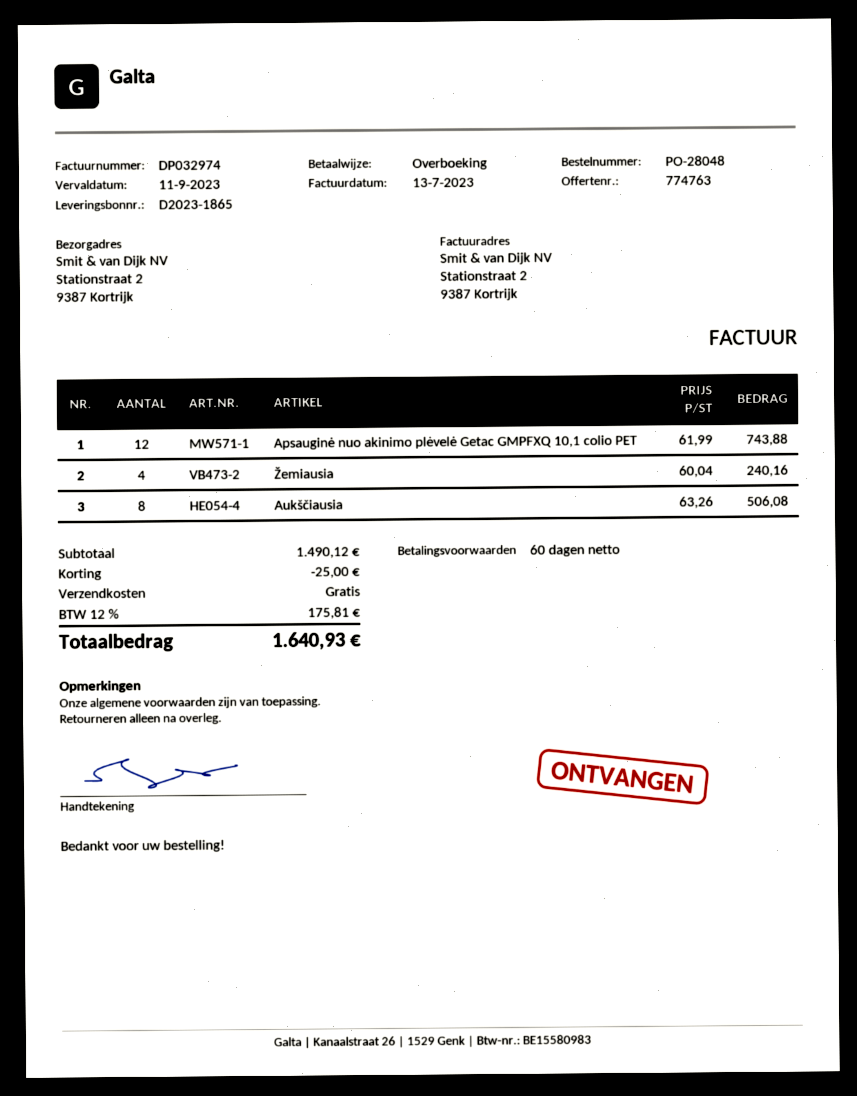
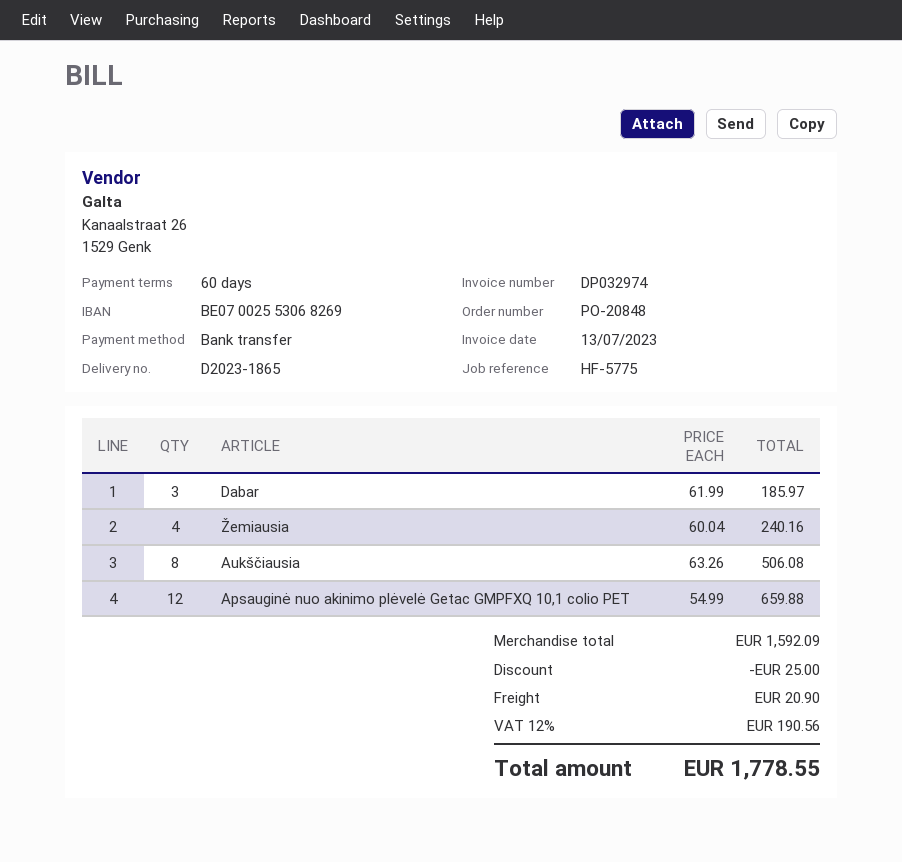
order number: PO-28048 -> PO-20848
Apsauginė nuo akinimo plėvelė Getac GMPFXQ 10,1 colio PET: 12 x 61.99 = 743.88 -> 12 x 54.99 = 659.88
Dabar: none -> 3 x 61.99 = 185.97
subtotal: 1490.12 -> 1592.09
shipping: 0.00 -> 20.90
tax: 12% = 175.81 -> 12% = 190.56
total: 1640.93 -> 1778.55

